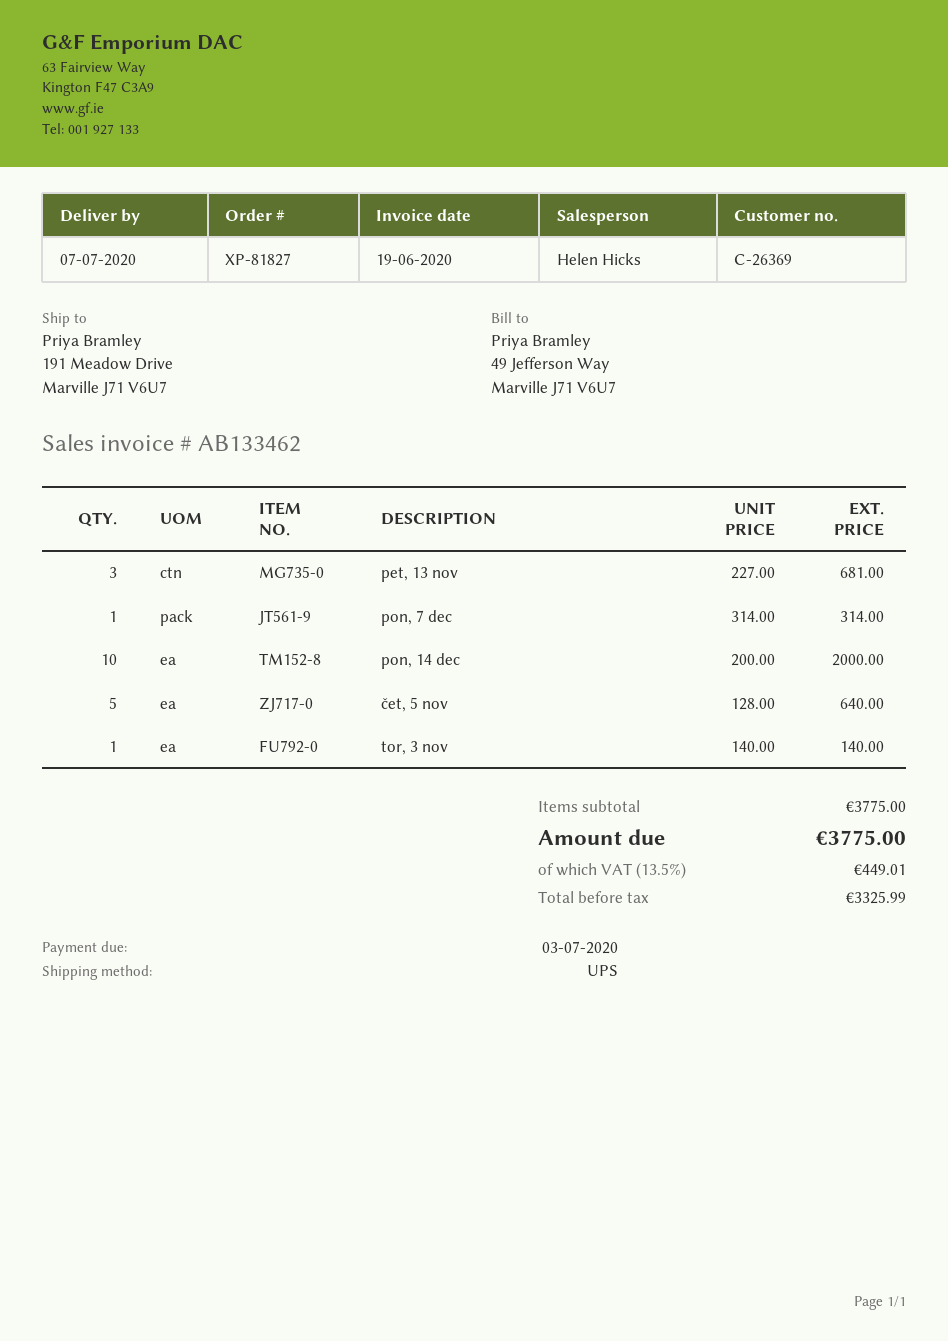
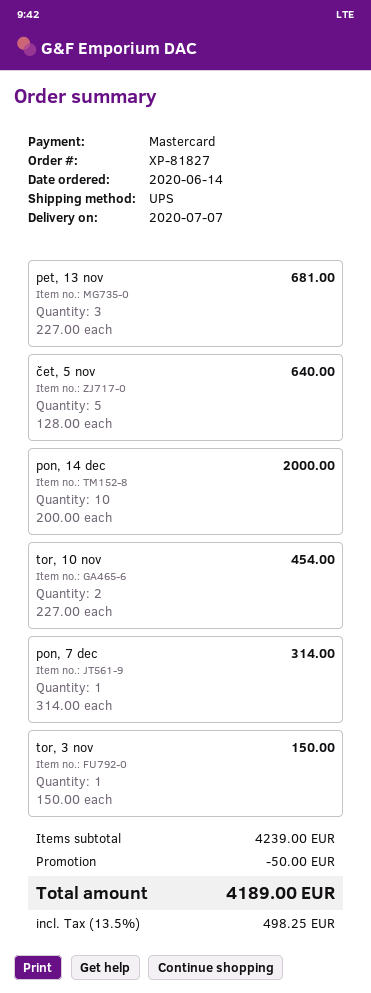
tor, 3 nov: 1 x 140.00 = 140.00 -> 1 x 150.00 = 150.00
tor, 10 nov: none -> 2 x 227.00 = 454.00
subtotal: 3775.00 -> 4239.00
discount: none -> 50.00
tax: 13.5% = 449.01 -> 13.5% = 498.25
total: 3775.00 -> 4189.00

